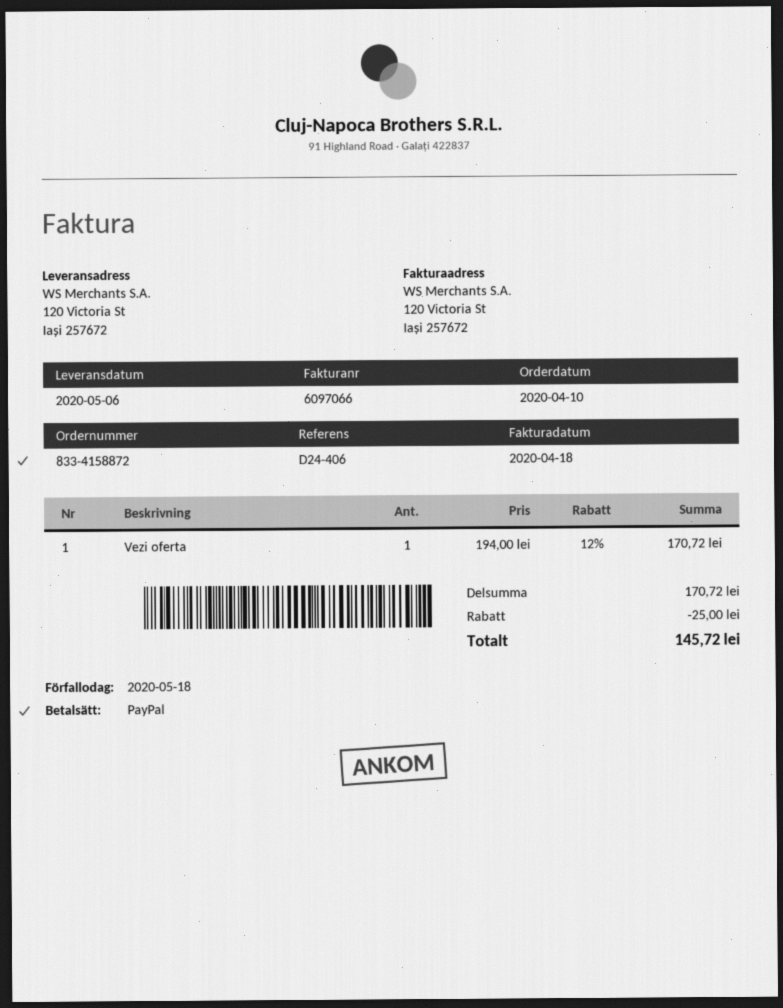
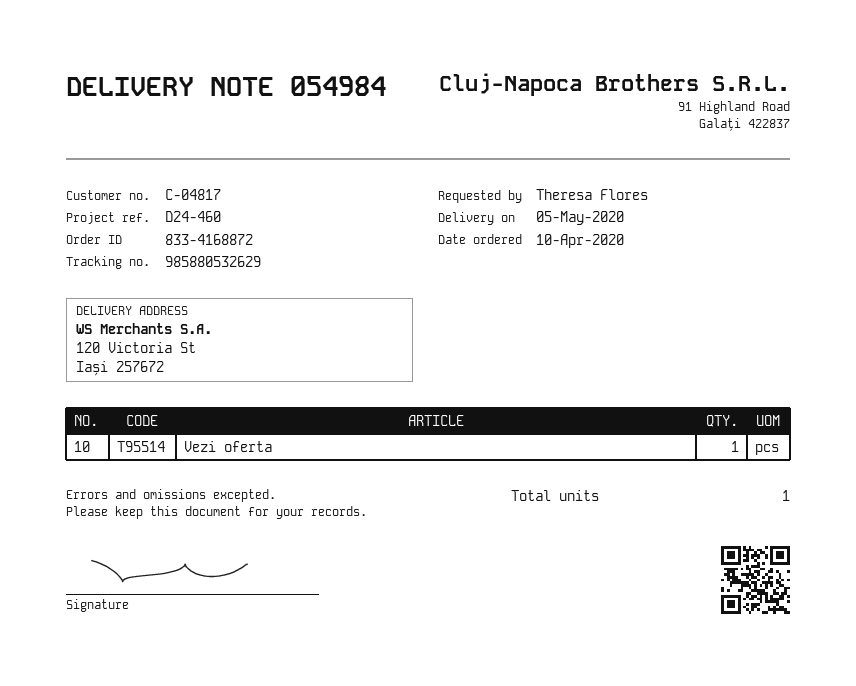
order number: 833-4158872 -> 833-4168872
delivery date: 2020-05-06 -> 2020-05-05
reference: D24-406 -> D24-460

